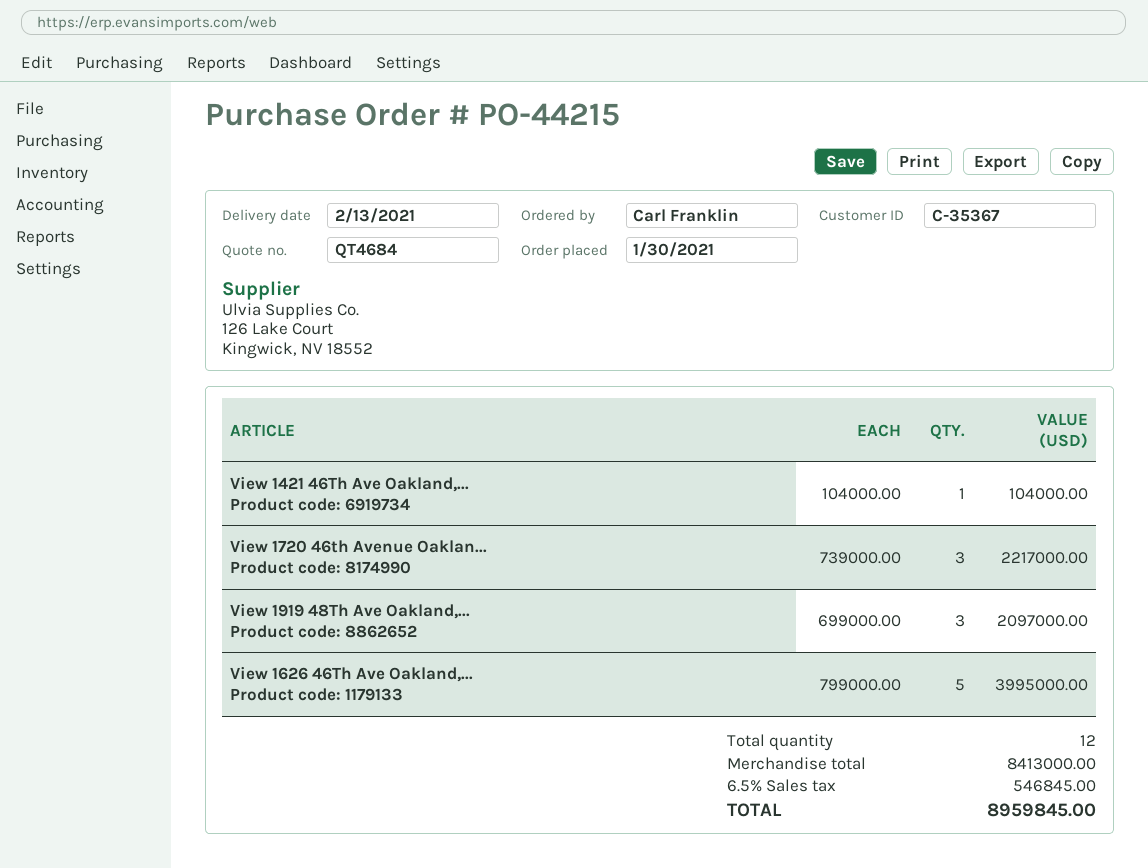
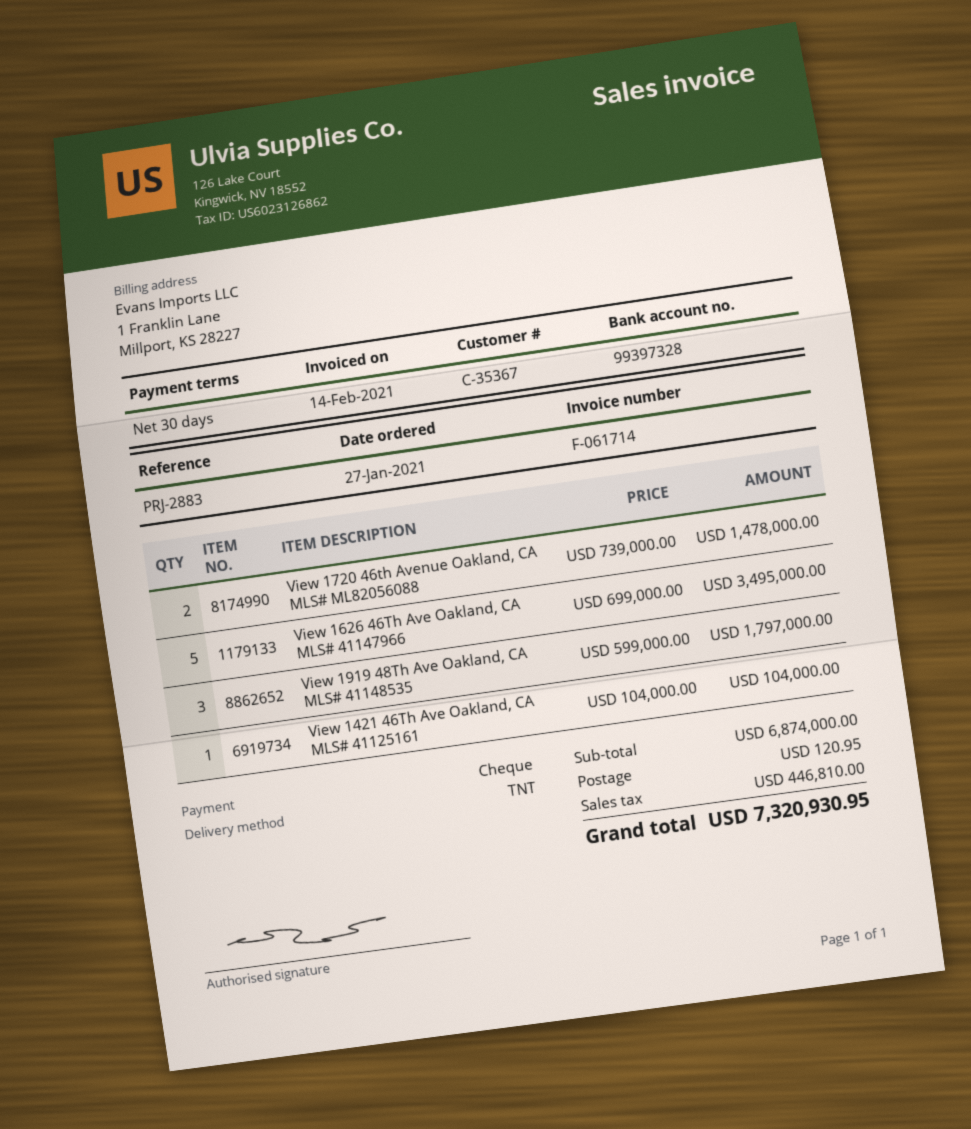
order date: 2021-01-30 -> 2021-01-27
View 1720 46th Avenue Oaklan...: 3 x 739000.00 = 2217000.00 -> 2 x 739000.00 = 1478000.00
View 1919 48Th Ave Oakland,...: 3 x 699000.00 = 2097000.00 -> 3 x 599000.00 = 1797000.00
View 1626 46Th Ave Oakland,...: 5 x 799000.00 = 3995000.00 -> 5 x 699000.00 = 3495000.00
subtotal: 8413000.00 -> 6874000.00
shipping: none -> 120.95
tax: 546845.00 -> 446810.00
total: 8959845.00 -> 7320930.95

